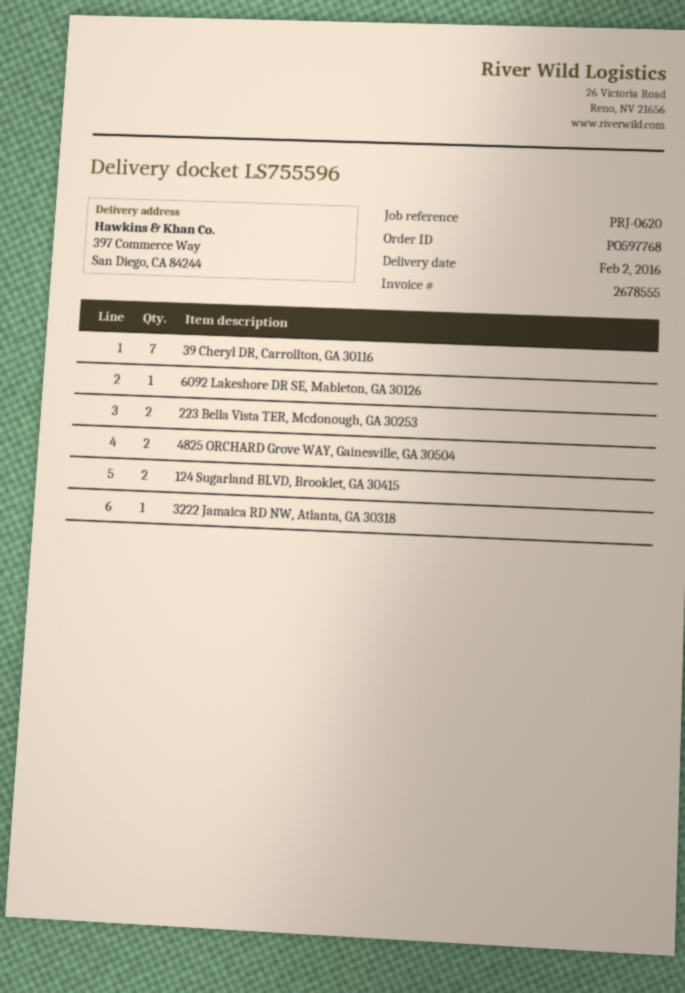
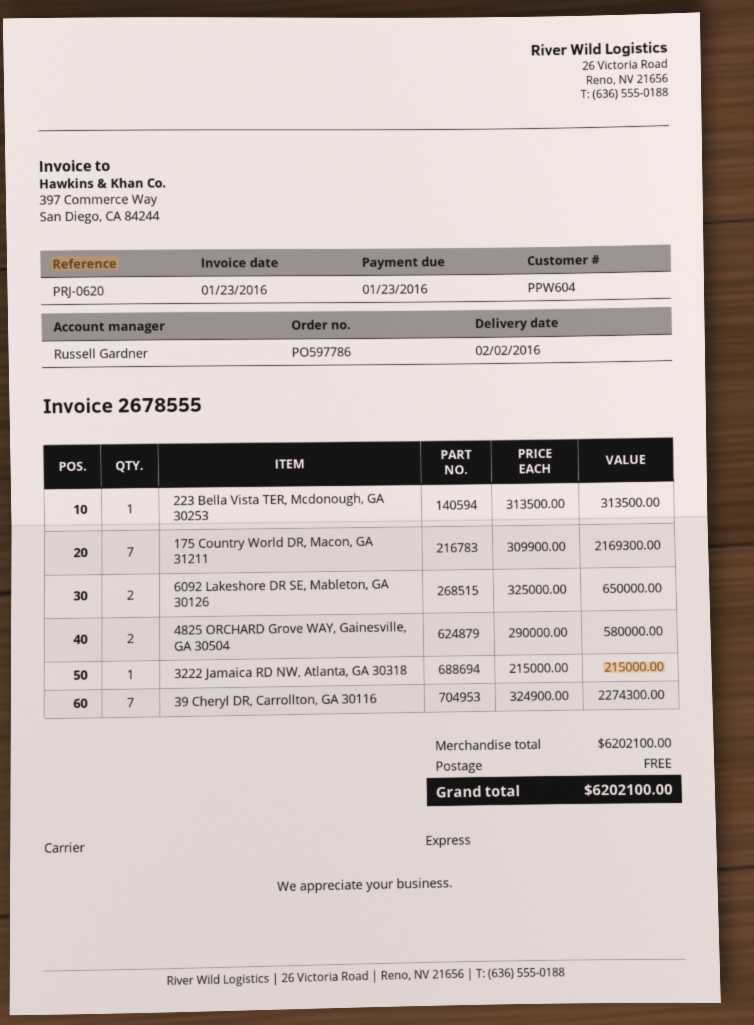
order number: PO597768 -> PO597786
6092 Lakeshore DR SE, Mableton, GA 30126: 1 -> 2
223 Bella Vista TER, Mcdonough, GA 30253: 2 -> 1
124 Sugarland BLVD, Brooklet, GA 30415: 2 -> none
175 Country World DR, Macon, GA 31211: none -> 7

